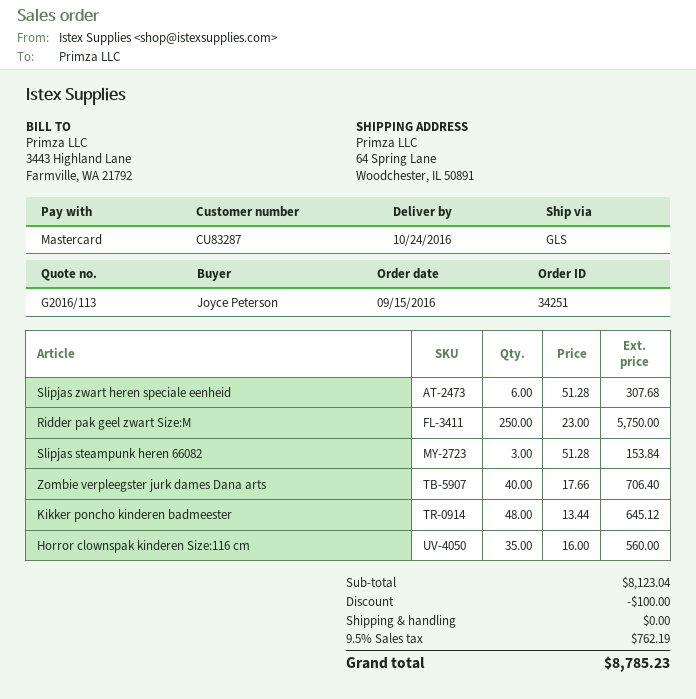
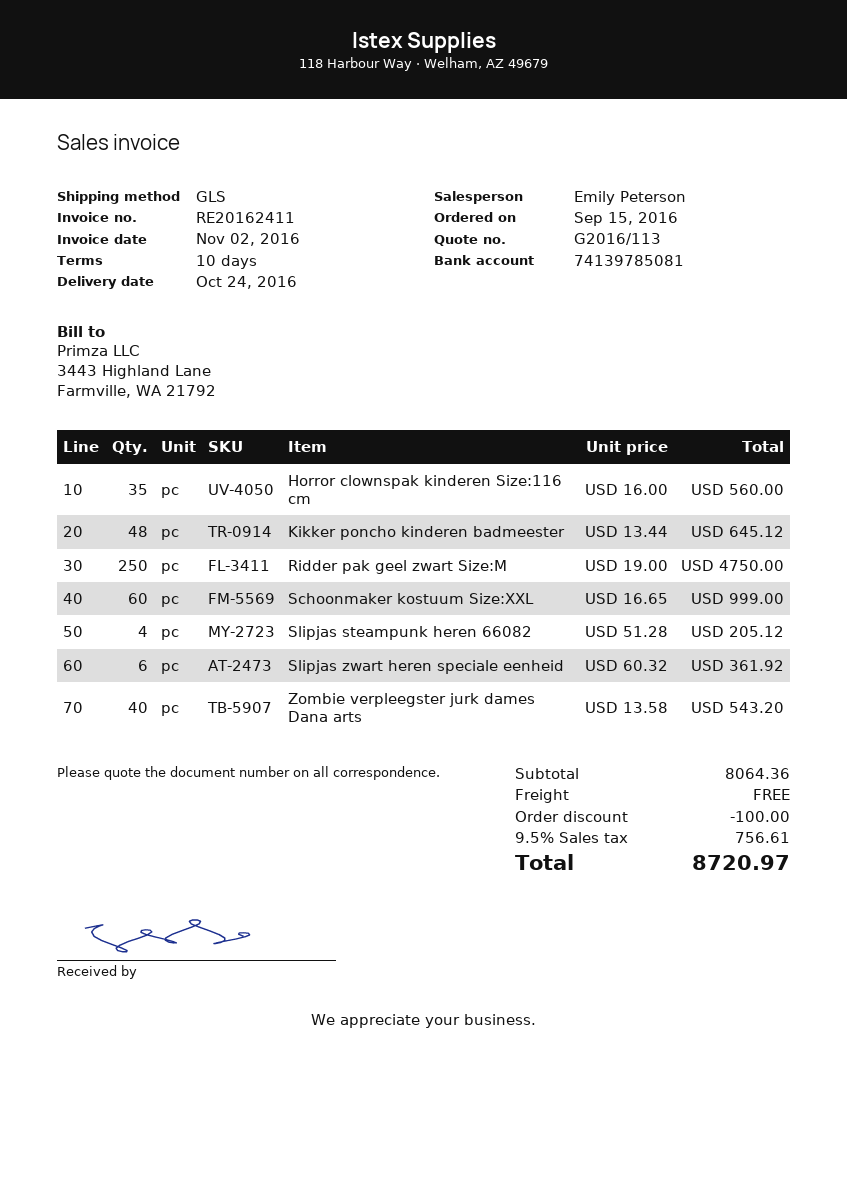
Slipjas zwart heren speciale eenheid: 6 x 51.28 = 307.68 -> 6 x 60.32 = 361.92
Ridder pak geel zwart Size:M: 250 x 23.00 = 5750.00 -> 250 x 19.00 = 4750.00
Slipjas steampunk heren 66082: 3 x 51.28 = 153.84 -> 4 x 51.28 = 205.12
Zombie verpleegster jurk dames Dana arts: 40 x 17.66 = 706.40 -> 40 x 13.58 = 543.20
Schoonmaker kostuum Size:XXL: none -> 60 x 16.65 = 999.00
subtotal: 8123.04 -> 8064.36
tax: 9.5% = 762.19 -> 9.5% = 756.61
total: 8785.23 -> 8720.97

